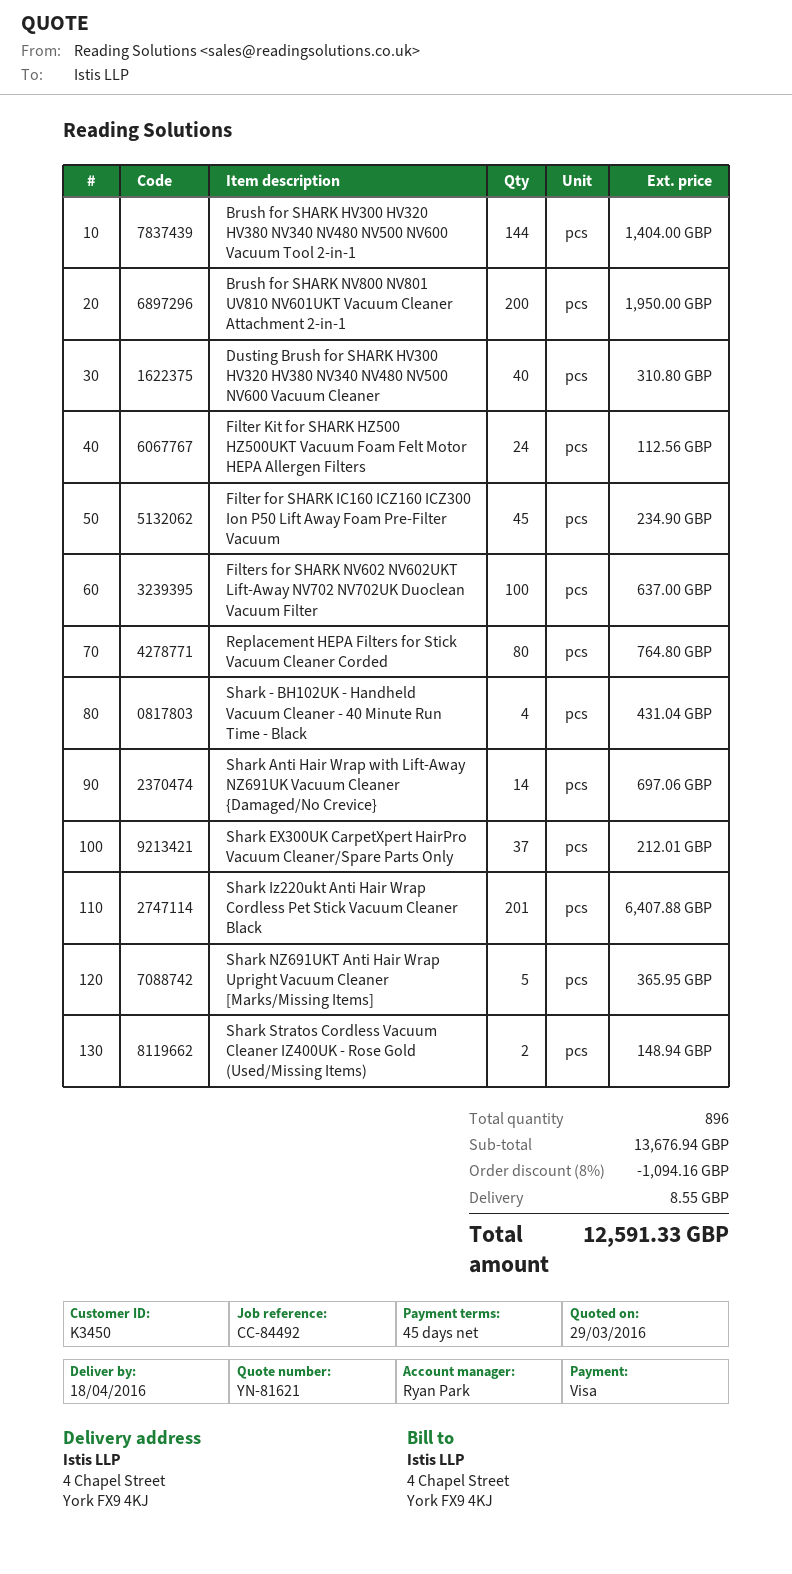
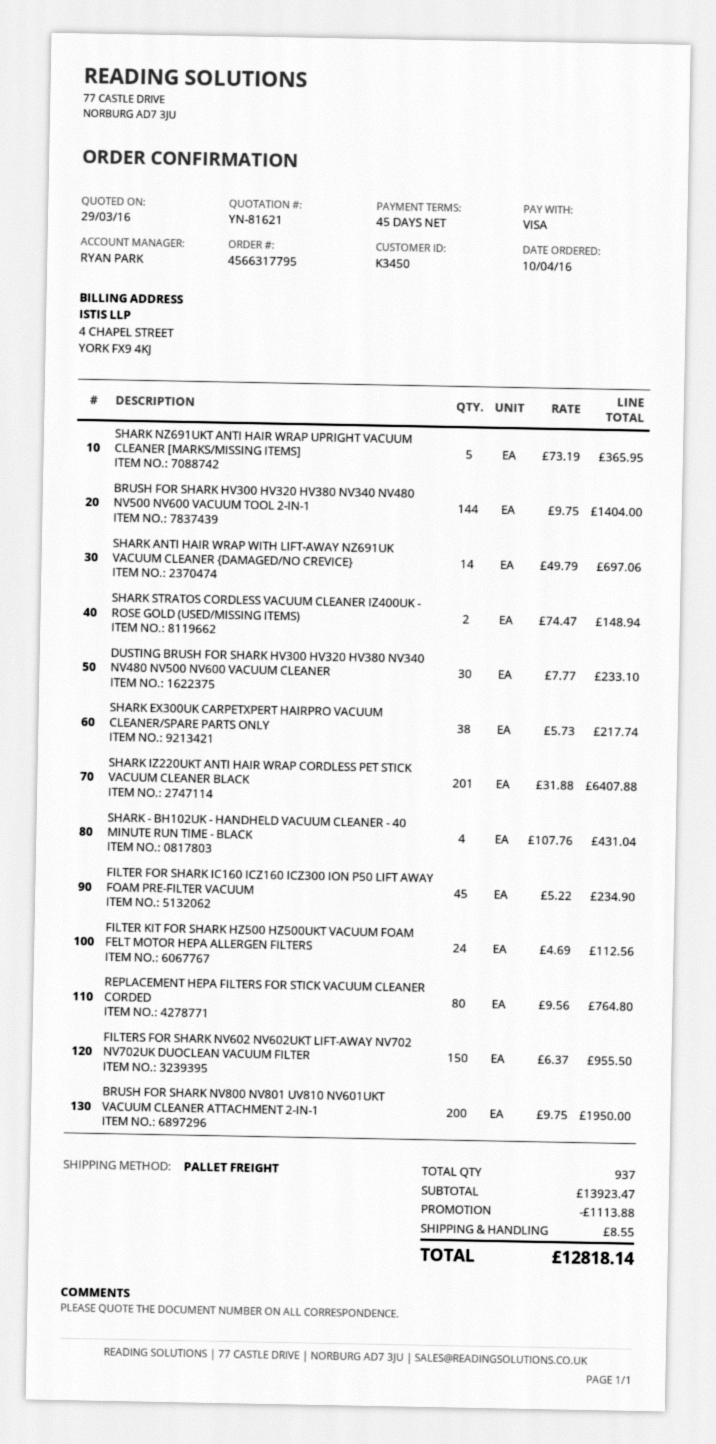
Dusting Brush for SHARK HV300 HV320 HV380 NV340 NV480 NV500 NV600 Vacuum Cleaner: 40 for 310.80 -> 30 for 233.10
Filters for SHARK NV602 NV602UKT Lift-Away NV702 NV702UK Duoclean Vacuum Filter: 100 for 637.00 -> 150 for 955.50
Shark EX300UK CarpetXpert HairPro Vacuum Cleaner/Spare Parts Only: 37 for 212.01 -> 38 for 217.74
total quantity: 896 -> 937
subtotal: 13676.94 -> 13923.47
discount: 1094.16 -> 1113.88
total: 12591.33 -> 12818.14

